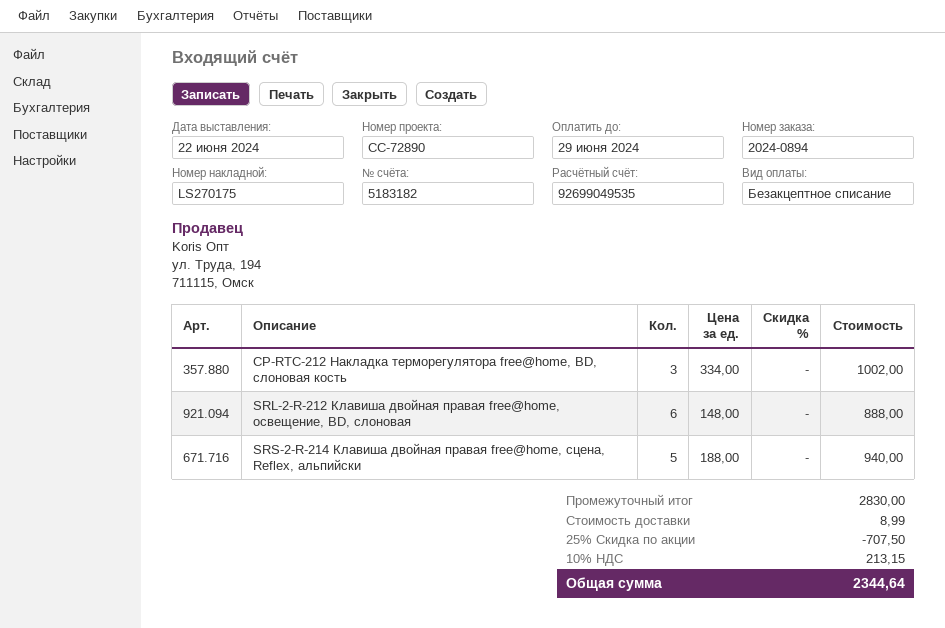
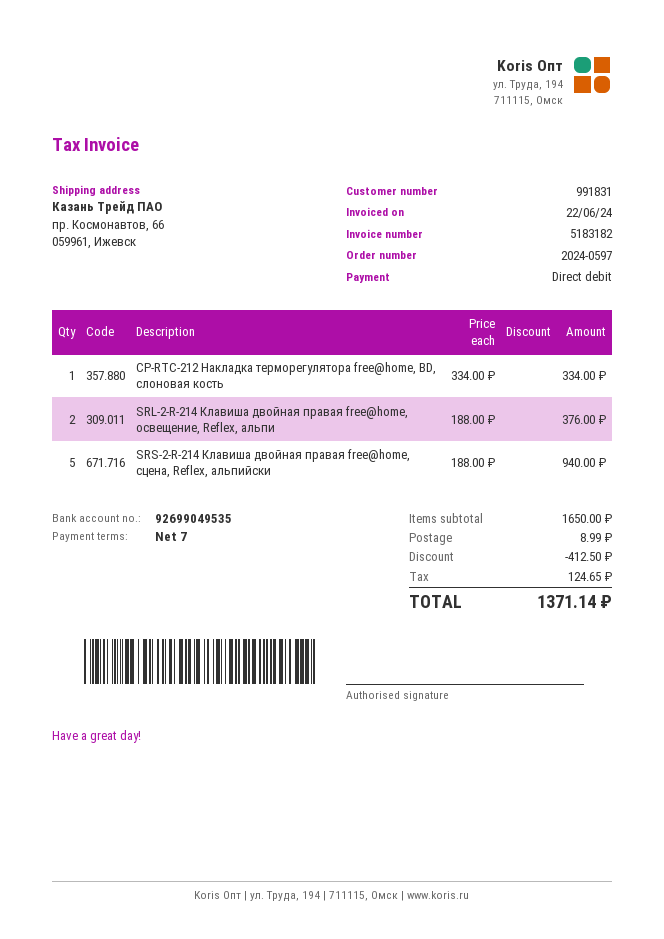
order number: 2024-0894 -> 2024-0597
CP-RTC-212 Накладка терморегулятора free@home, BD, слоновая кость: 3 x 334.00 = 1002.00 -> 1 x 334.00 = 334.00
SRL-2-R-212 Клавиша двойная правая free@home, освещение, BD, слоновая: 6 x 148.00 = 888.00 -> none
SRL-2-R-214 Клавиша двойная правая free@home, освещение, Reflex, альпи: none -> 2 x 188.00 = 376.00
subtotal: 2830.00 -> 1650.00
discount: 707.50 -> 412.50
tax: 213.15 -> 124.65
total: 2344.64 -> 1371.14

